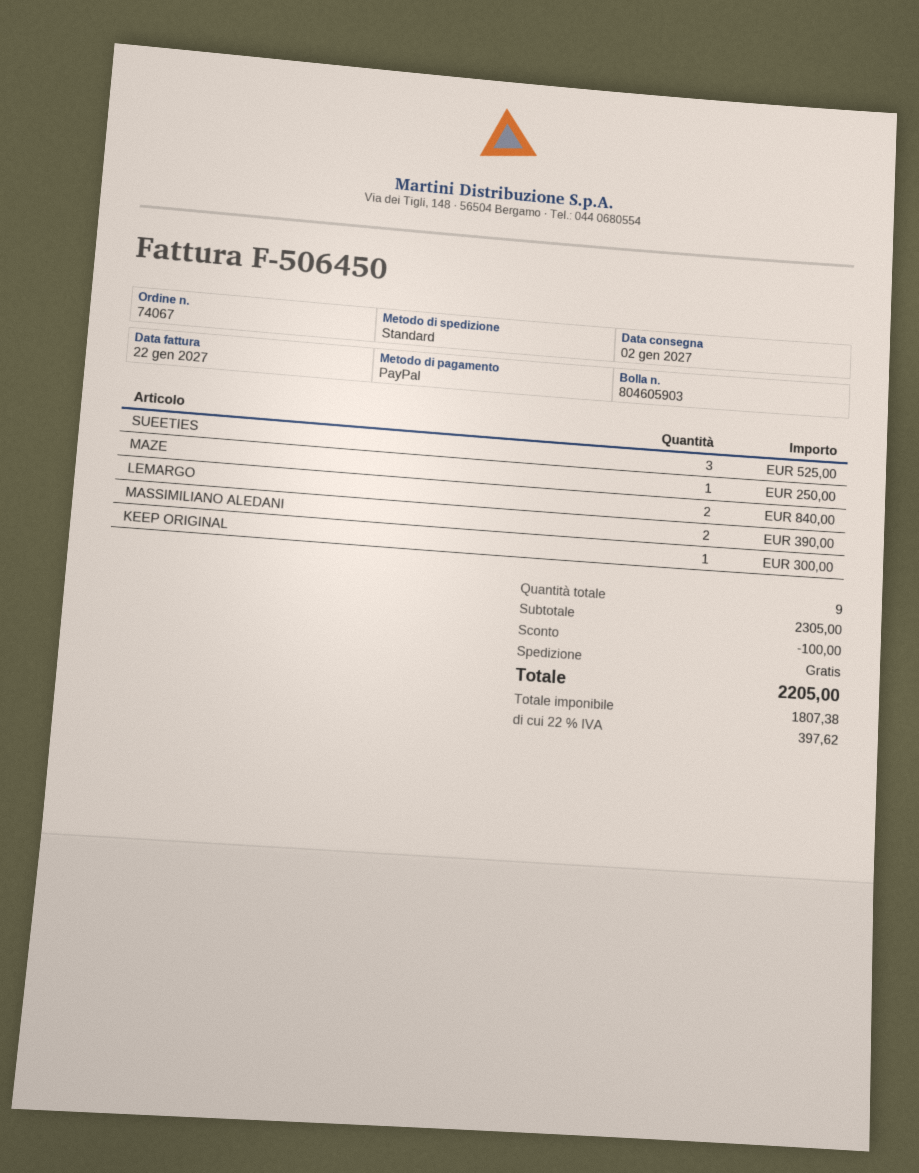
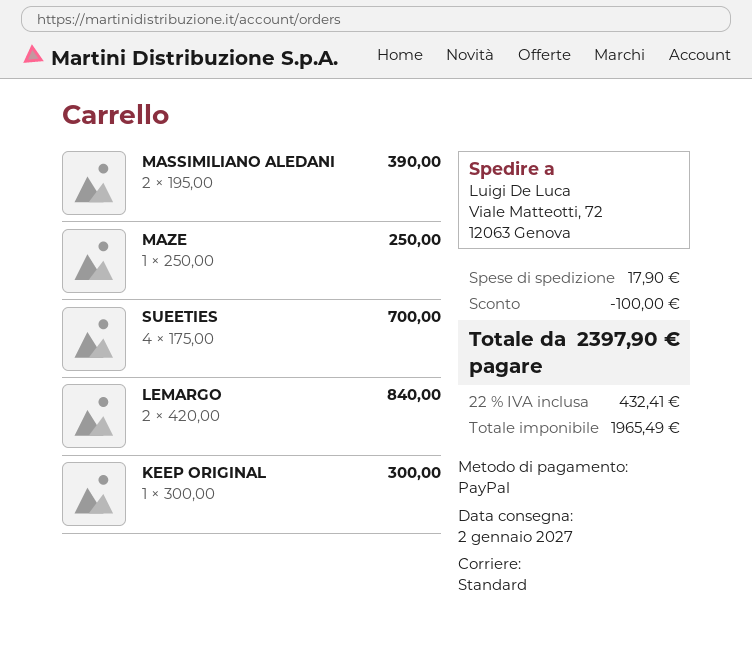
SUEETIES: 3 for 525.00 -> 4 for 700.00
shipping: 0.00 -> 17.90
net: 1807.38 -> 1965.49
tax: 22% = 397.62 -> 22% = 432.41
total: 2205.00 -> 2397.90

